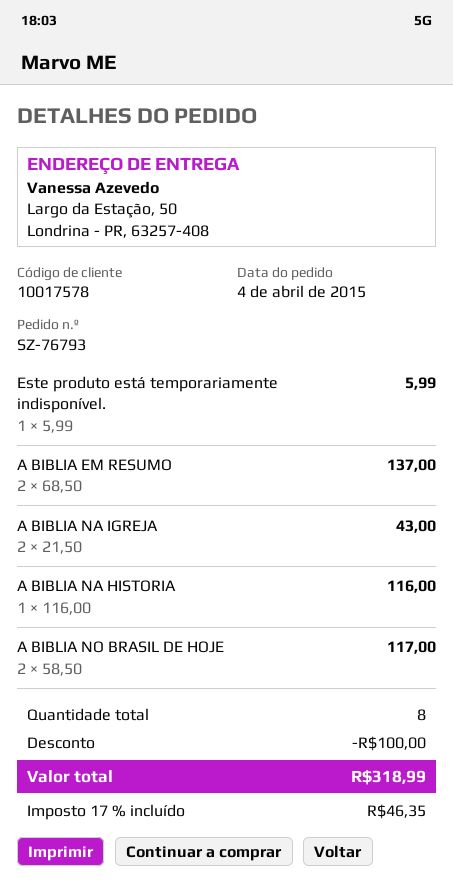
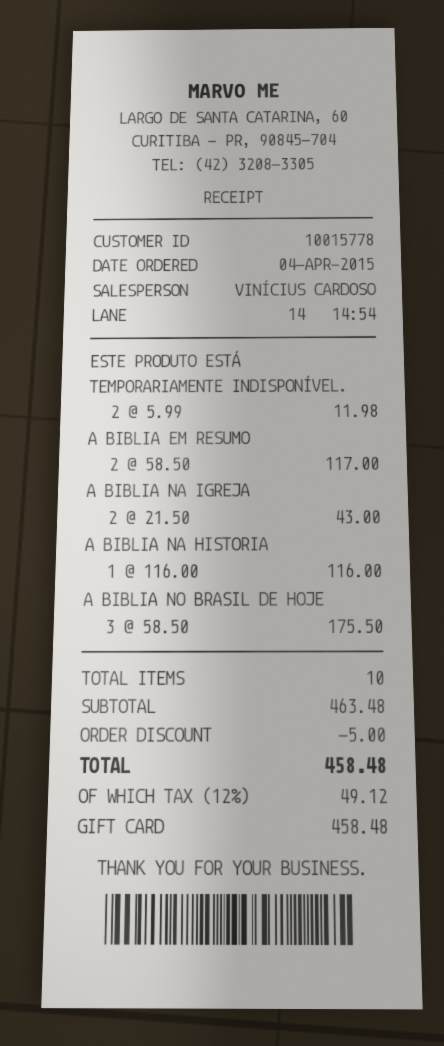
customer number: 10017578 -> 10015778
Este produto está temporariamente indisponível.: 1 x 5.99 = 5.99 -> 2 x 5.99 = 11.98
A BIBLIA EM RESUMO: 2 x 68.50 = 137.00 -> 2 x 58.50 = 117.00
A BIBLIA NO BRASIL DE HOJE: 2 x 58.50 = 117.00 -> 3 x 58.50 = 175.50
total quantity: 8 -> 10
discount: 100.00 -> 5.00
tax: 17% = 46.35 -> 12% = 49.12
total: 318.99 -> 458.48

